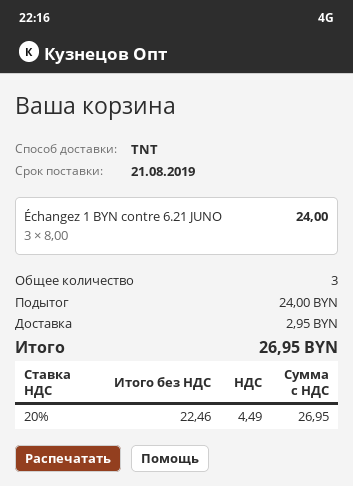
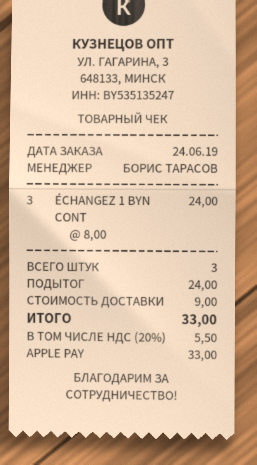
shipping: 2.95 -> 9.00
tax: 20% = 4.49 -> 20% = 5.50
total: 26.95 -> 33.00

